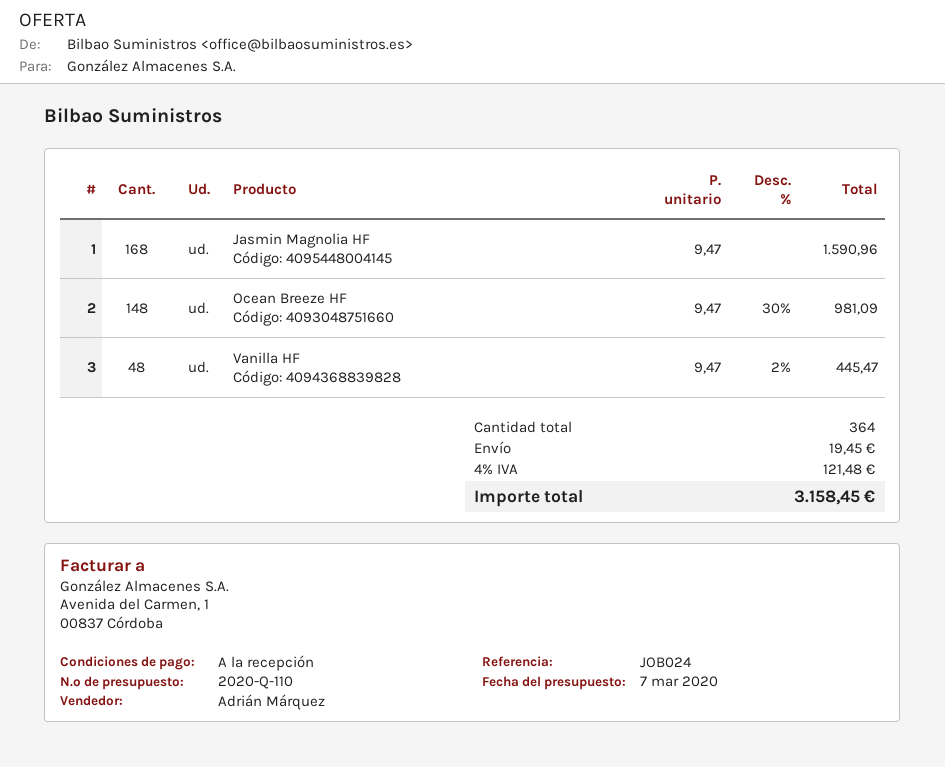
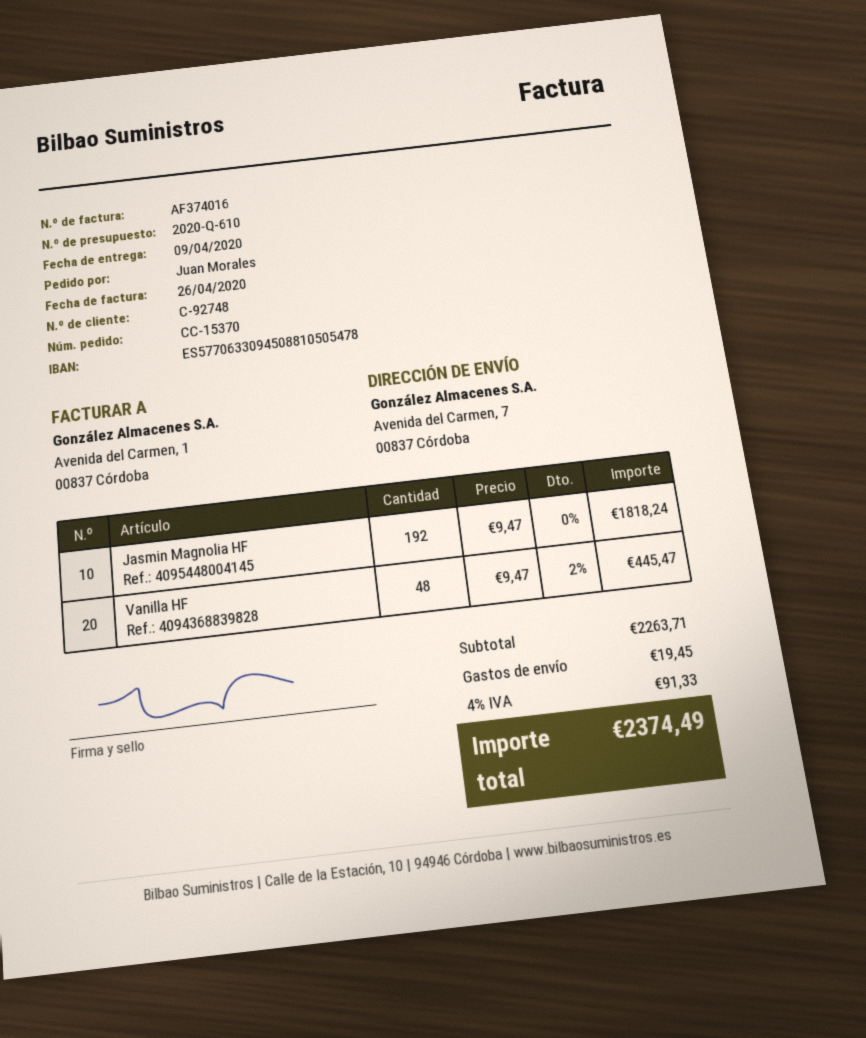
quote number: 2020-Q-110 -> 2020-Q-610
Jasmin Magnolia HF: 168 x 9.47 = 1590.96 -> 192 x 9.47 = 1818.24
Ocean Breeze HF: 148 x 9.47 - 30% = 981.09 -> none
tax: 4% = 121.48 -> 4% = 91.33
total: 3158.45 -> 2374.49

